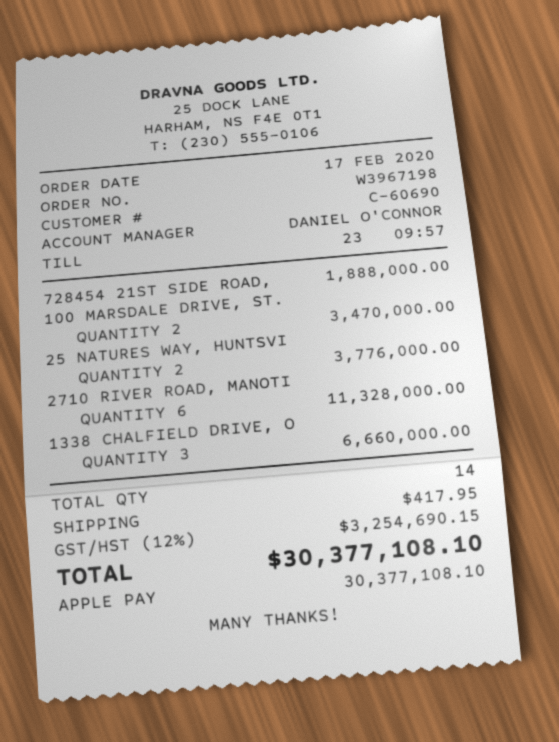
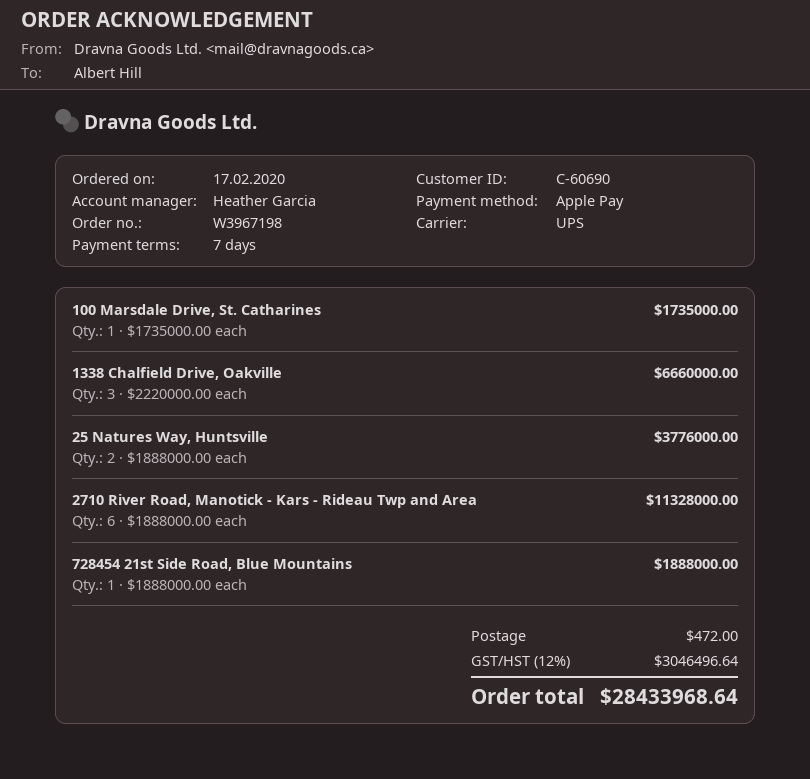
sales rep: DANIEL O'CONNOR -> Heather Garcia
100 MARSDALE DRIVE, ST.: 2 for 3470000.00 -> 1 for 1735000.00
shipping: 417.95 -> 472.00
tax: 12% = 3254690.15 -> 12% = 3046496.64
total: 30377108.10 -> 28433968.64

